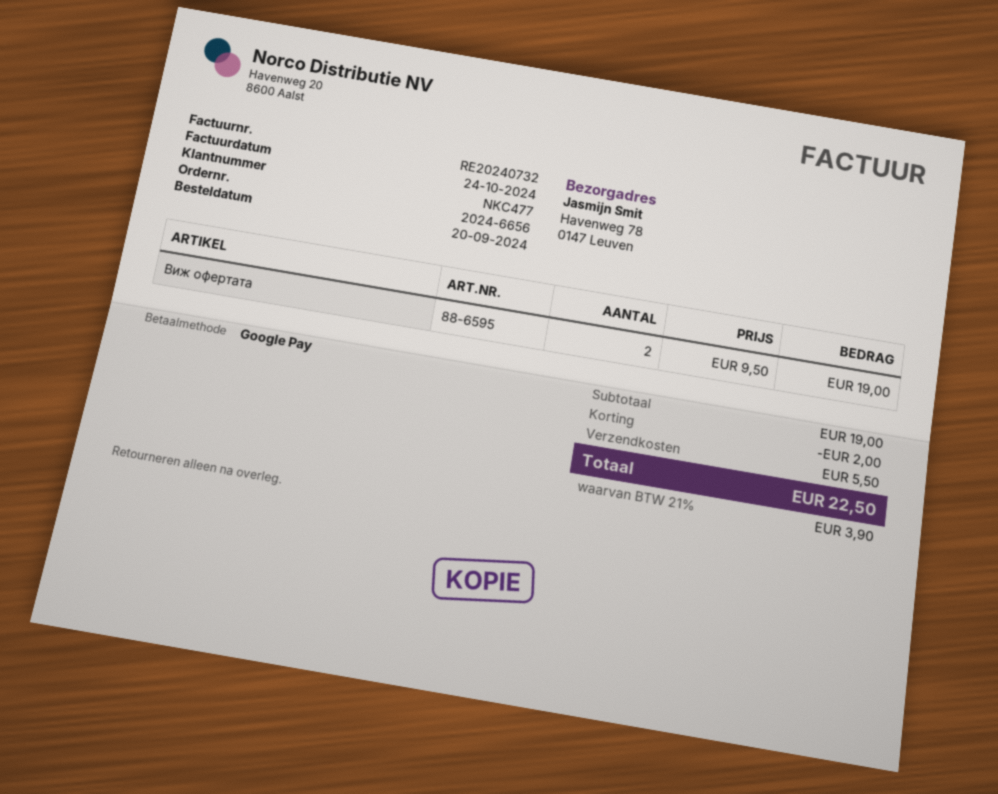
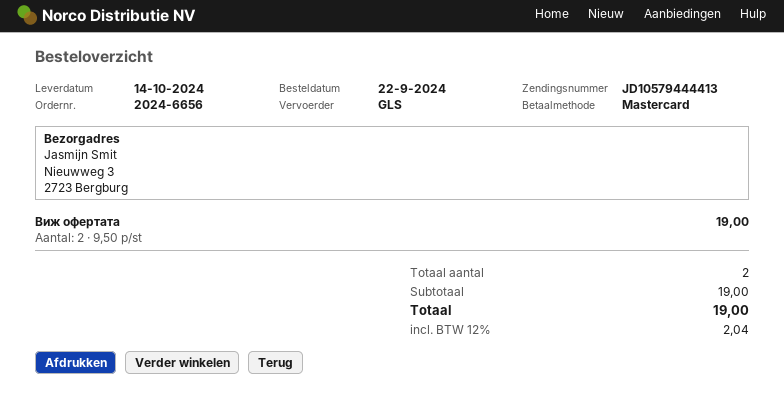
order date: 2024-09-20 -> 2024-09-22
payment method: Google Pay -> Mastercard
ship to: Havenweg 78, 0147 Leuven -> Nieuwweg 3, 2723 Bergburg
discount: 2.00 -> none
shipping: 5.50 -> none
tax: 21% = 3.90 -> 12% = 2.04
total: 22.50 -> 19.00

